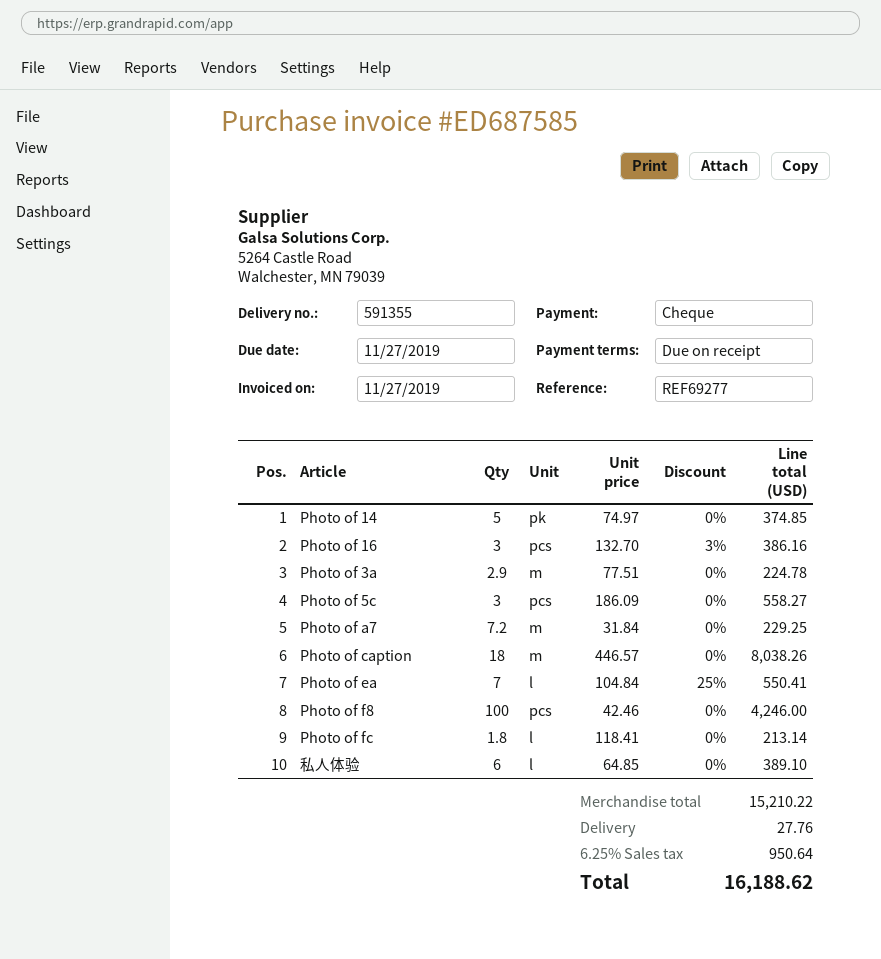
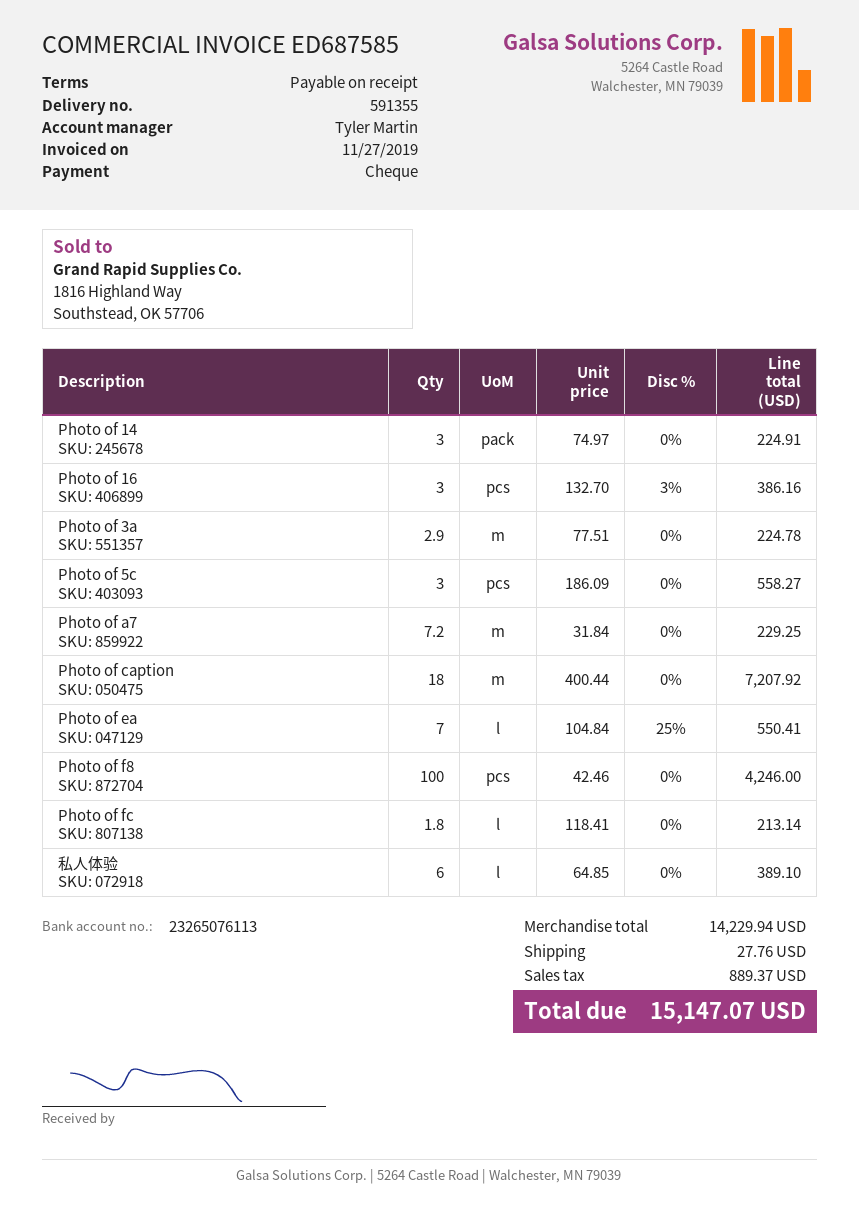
Photo of 14: 5 x 74.97 = 374.85 -> 3 x 74.97 = 224.91
Photo of caption: 18 x 446.57 = 8038.26 -> 18 x 400.44 = 7207.92
subtotal: 15210.22 -> 14229.94
tax: 950.64 -> 889.37
total: 16188.62 -> 15147.07

